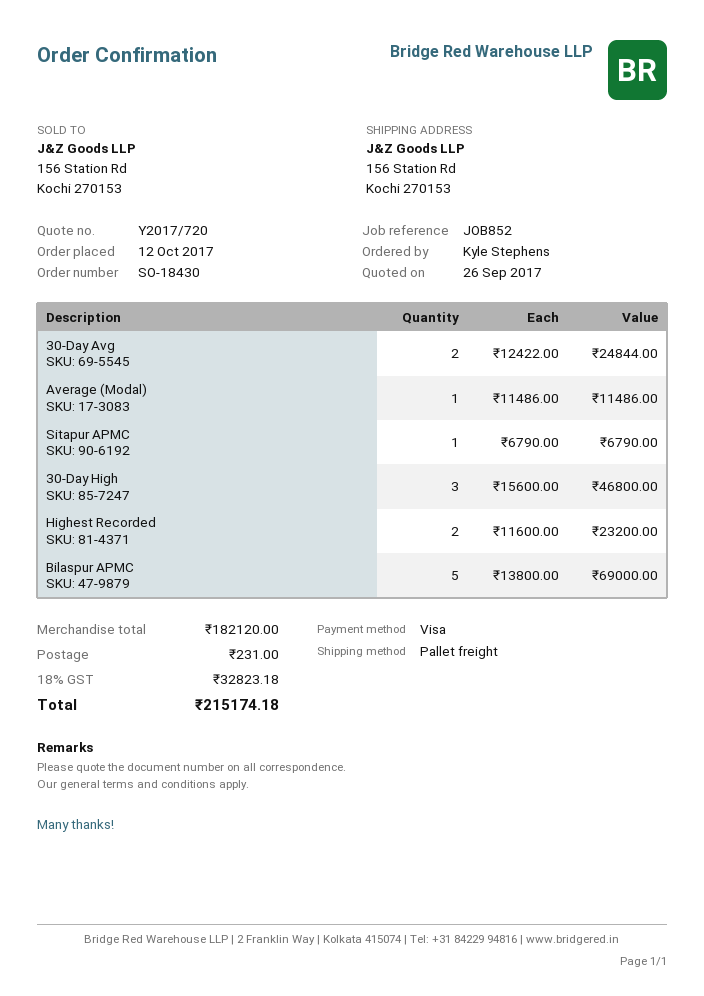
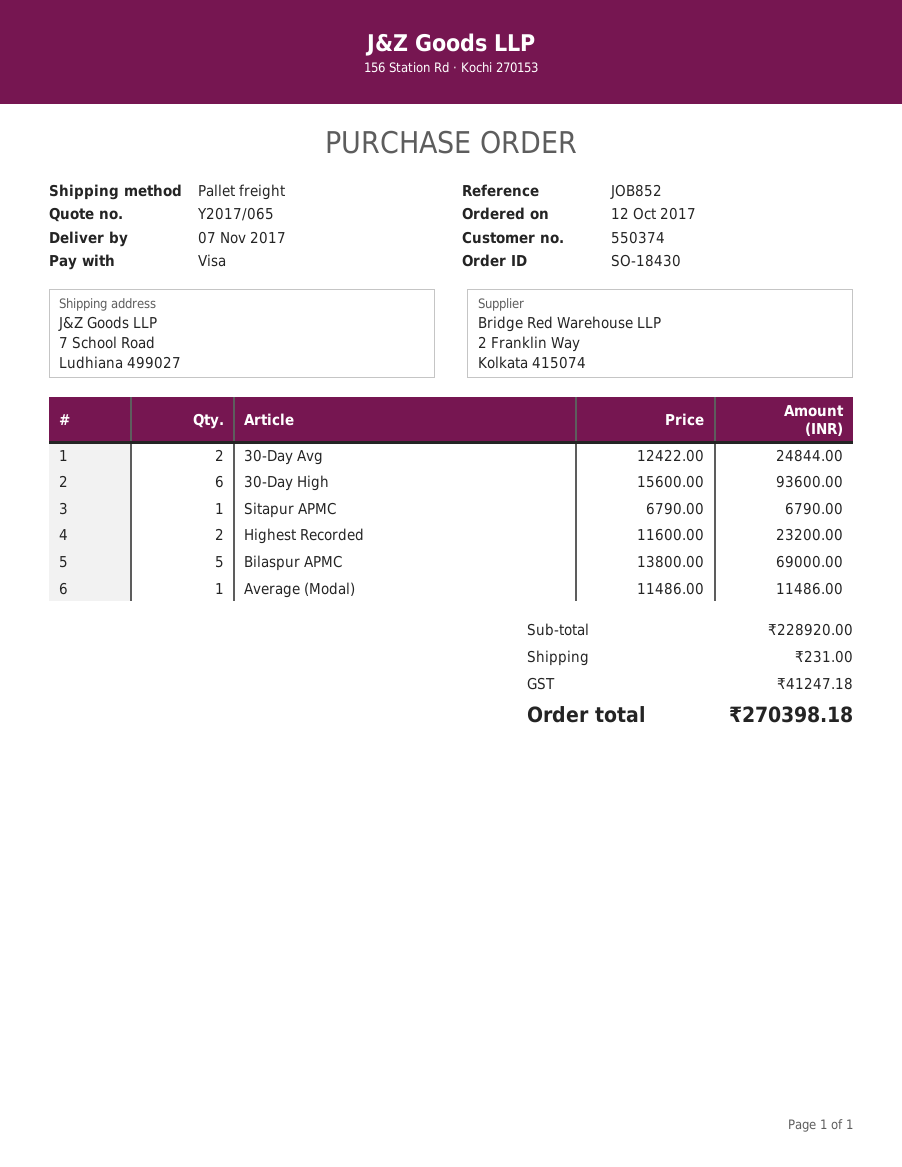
quote number: Y2017/720 -> Y2017/065
ship to: 156 Station Rd, Kochi 270153 -> 7 School Road, Ludhiana 499027
30-Day High: 3 x 15600.00 = 46800.00 -> 6 x 15600.00 = 93600.00
subtotal: 182120.00 -> 228920.00
tax: 32823.18 -> 41247.18
total: 215174.18 -> 270398.18

